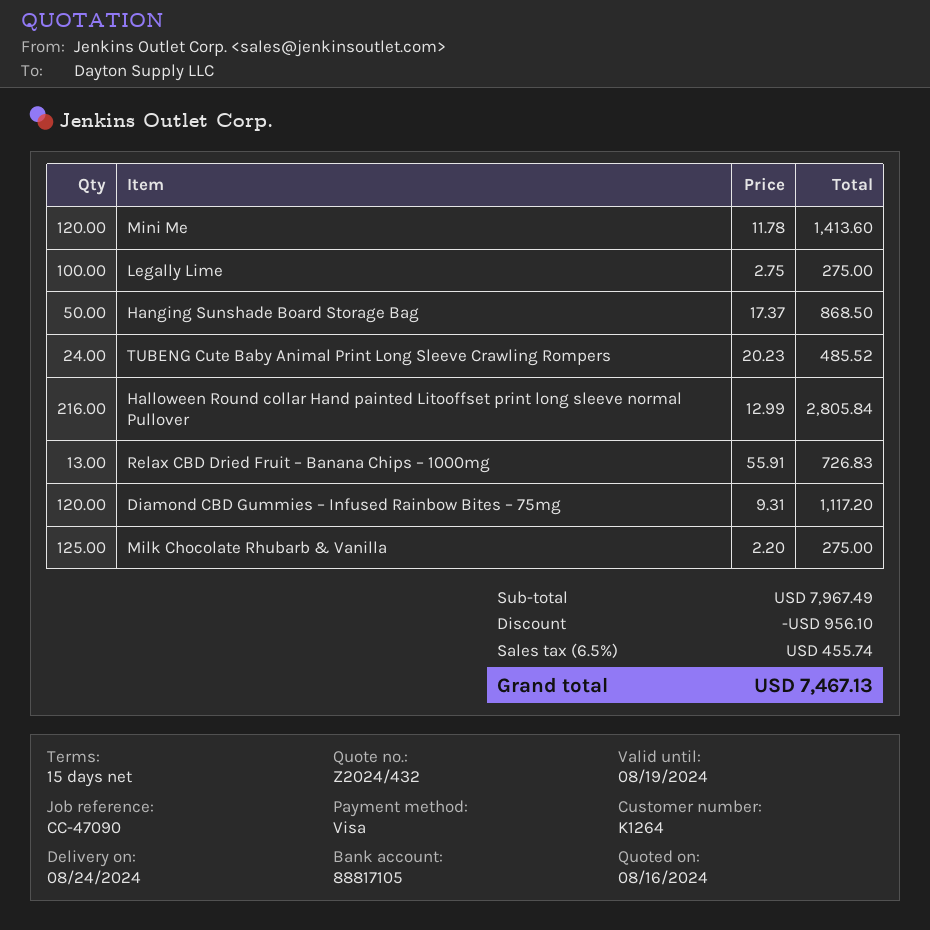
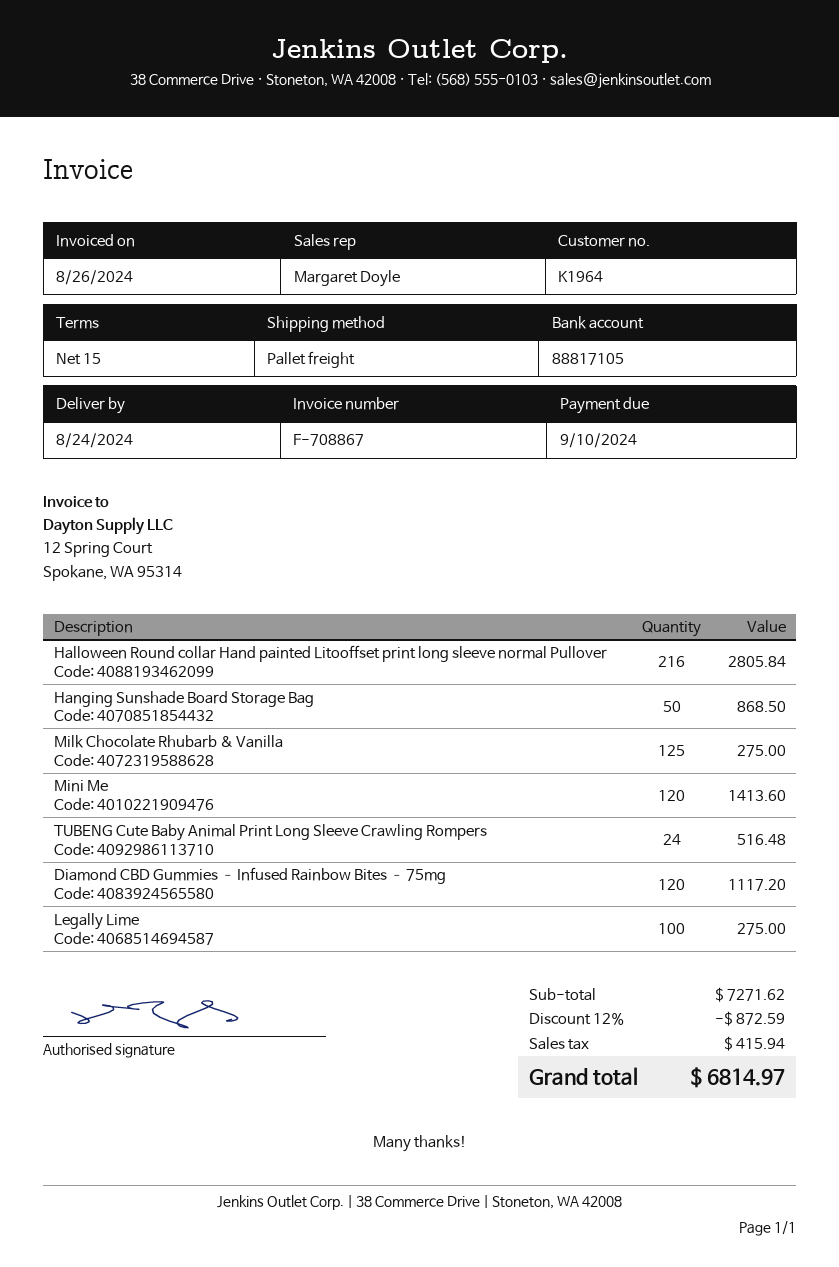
customer number: K1264 -> K1964
TUBENG Cute Baby Animal Print Long Sleeve Crawling Rompers: 24 for 485.52 -> 24 for 516.48
Relax CBD Dried Fruit – Banana Chips – 1000mg: 13 for 726.83 -> none
subtotal: 7967.49 -> 7271.62
discount: 956.10 -> 872.59
tax: 455.74 -> 415.94
total: 7467.13 -> 6814.97

